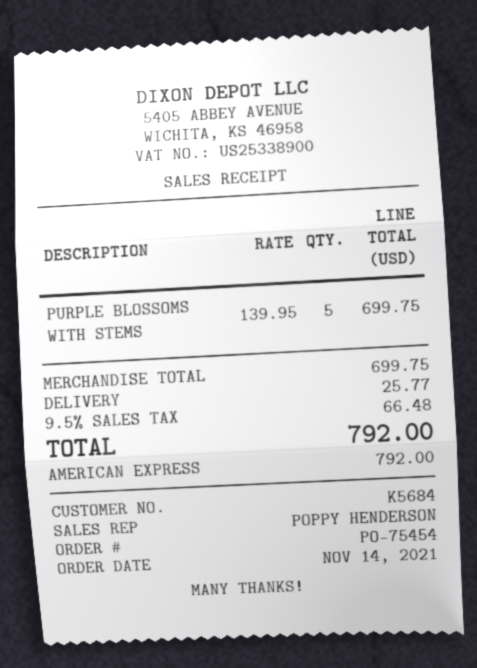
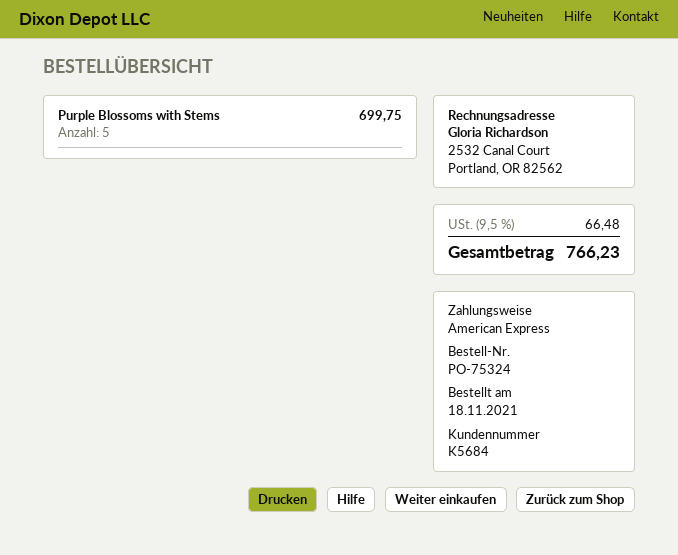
order number: PO-75454 -> PO-75324
order date: 2021-11-14 -> 2021-11-18
shipping: 25.77 -> none
total: 792.00 -> 766.23

